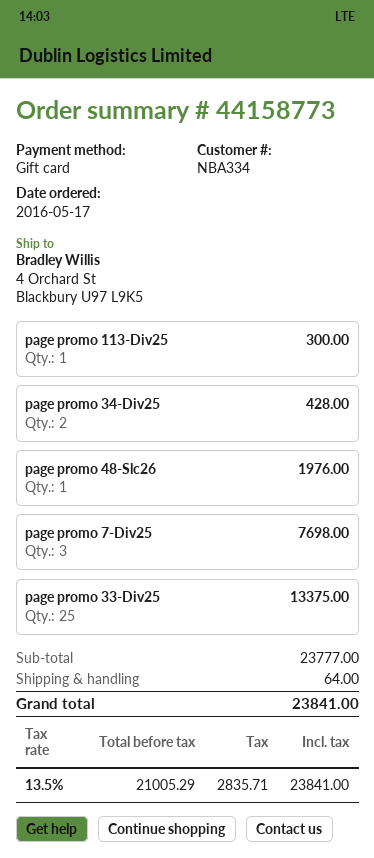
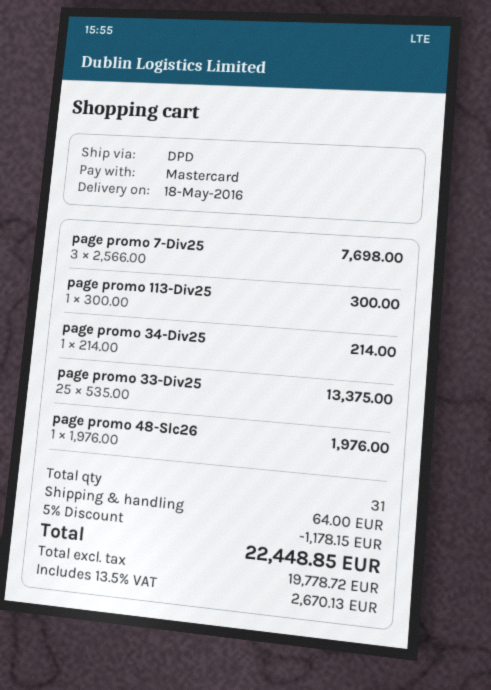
payment method: gift card -> Mastercard
page promo 34-Div25: 2 for 428.00 -> 1 for 214.00
discount: none -> 5% = 1178.15
net: 21005.29 -> 19778.72
tax: 13.5% = 2835.71 -> 13.5% = 2670.13
total: 23841.00 -> 22448.85

